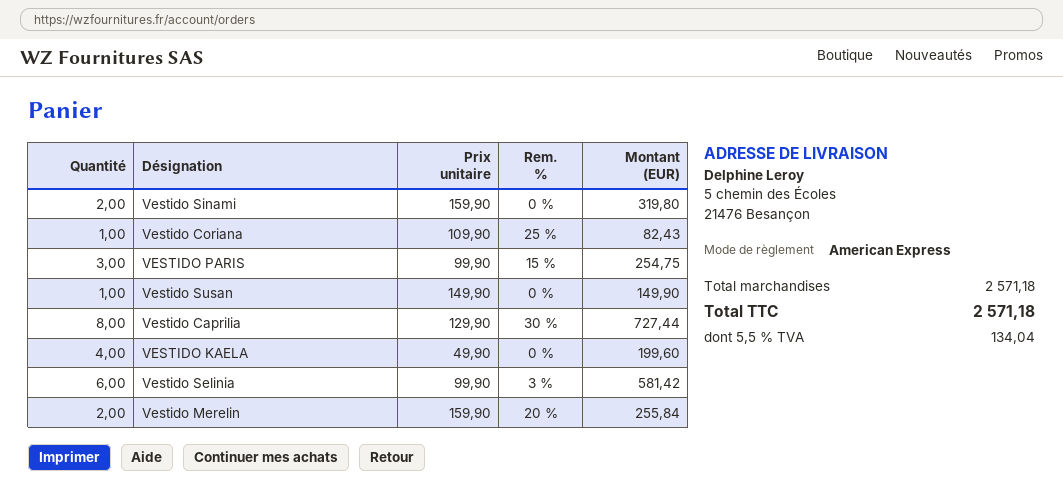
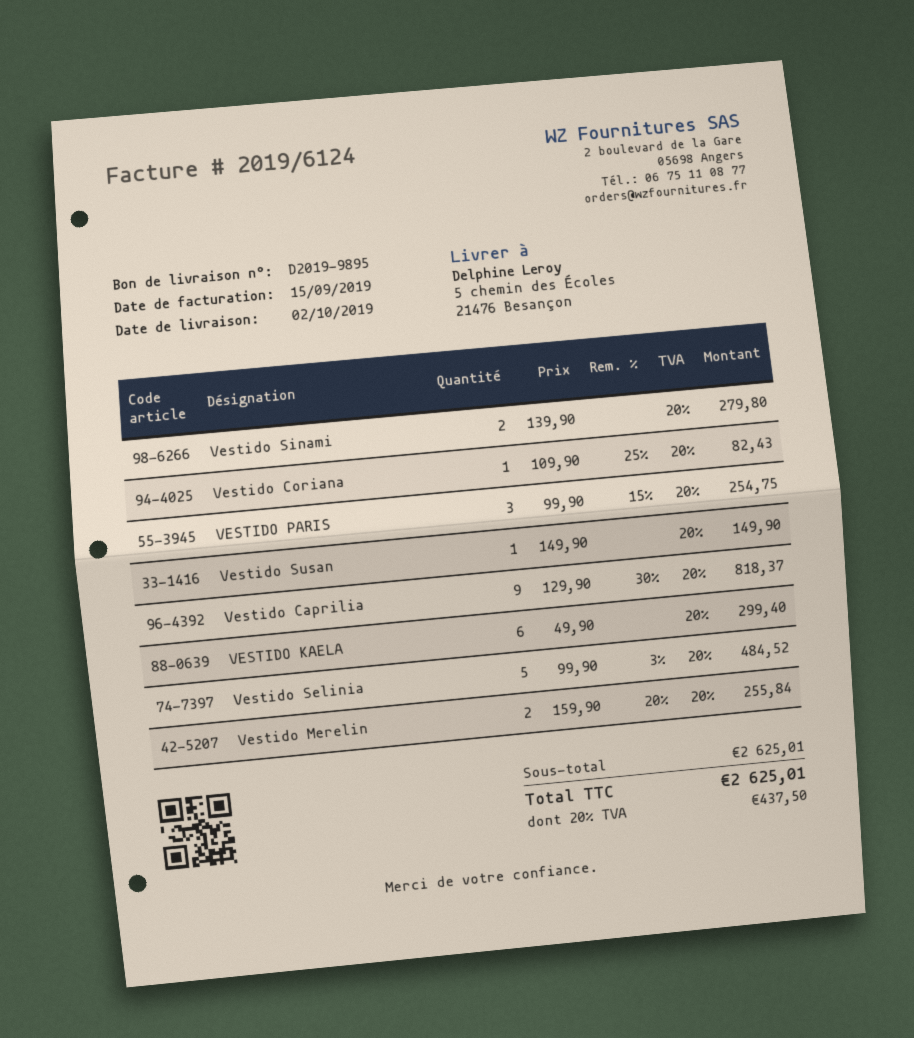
Vestido Sinami: 2 x 159.90 = 319.80 -> 2 x 139.90 = 279.80
Vestido Caprilia: 8 x 129.90 - 30% = 727.44 -> 9 x 129.90 - 30% = 818.37
VESTIDO KAELA: 4 x 49.90 = 199.60 -> 6 x 49.90 = 299.40
Vestido Selinia: 6 x 99.90 - 3% = 581.42 -> 5 x 99.90 - 3% = 484.52
subtotal: 2571.18 -> 2625.01
tax: 5.5% = 134.04 -> 20% = 437.50
total: 2571.18 -> 2625.01

